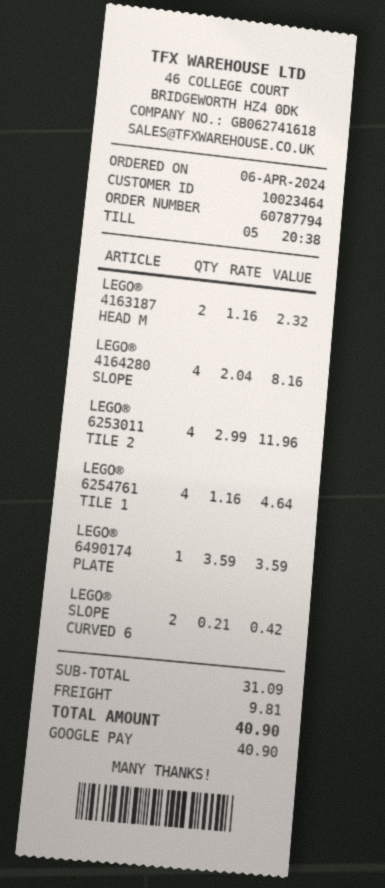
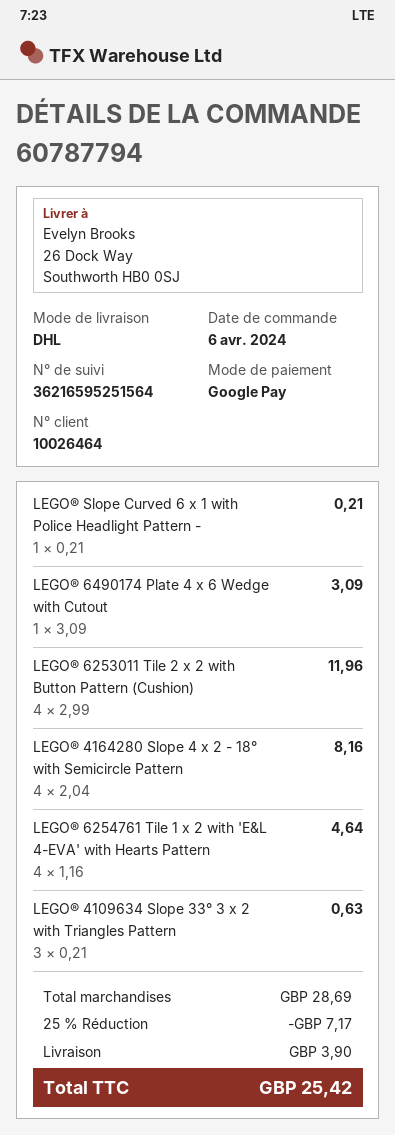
customer number: 10023464 -> 10026464
LEGO® 4163187 HEAD M: 2 x 1.16 = 2.32 -> none
LEGO® 6490174 PLATE: 1 x 3.59 = 3.59 -> 1 x 3.09 = 3.09
LEGO® SLOPE CURVED 6: 2 x 0.21 = 0.42 -> 1 x 0.21 = 0.21
LEGO® 4109634 Slope 33° 3 x 2 with Triangles Pattern: none -> 3 x 0.21 = 0.63
subtotal: 31.09 -> 28.69
discount: none -> 25% = 7.17
shipping: 9.81 -> 3.90
total: 40.90 -> 25.42

